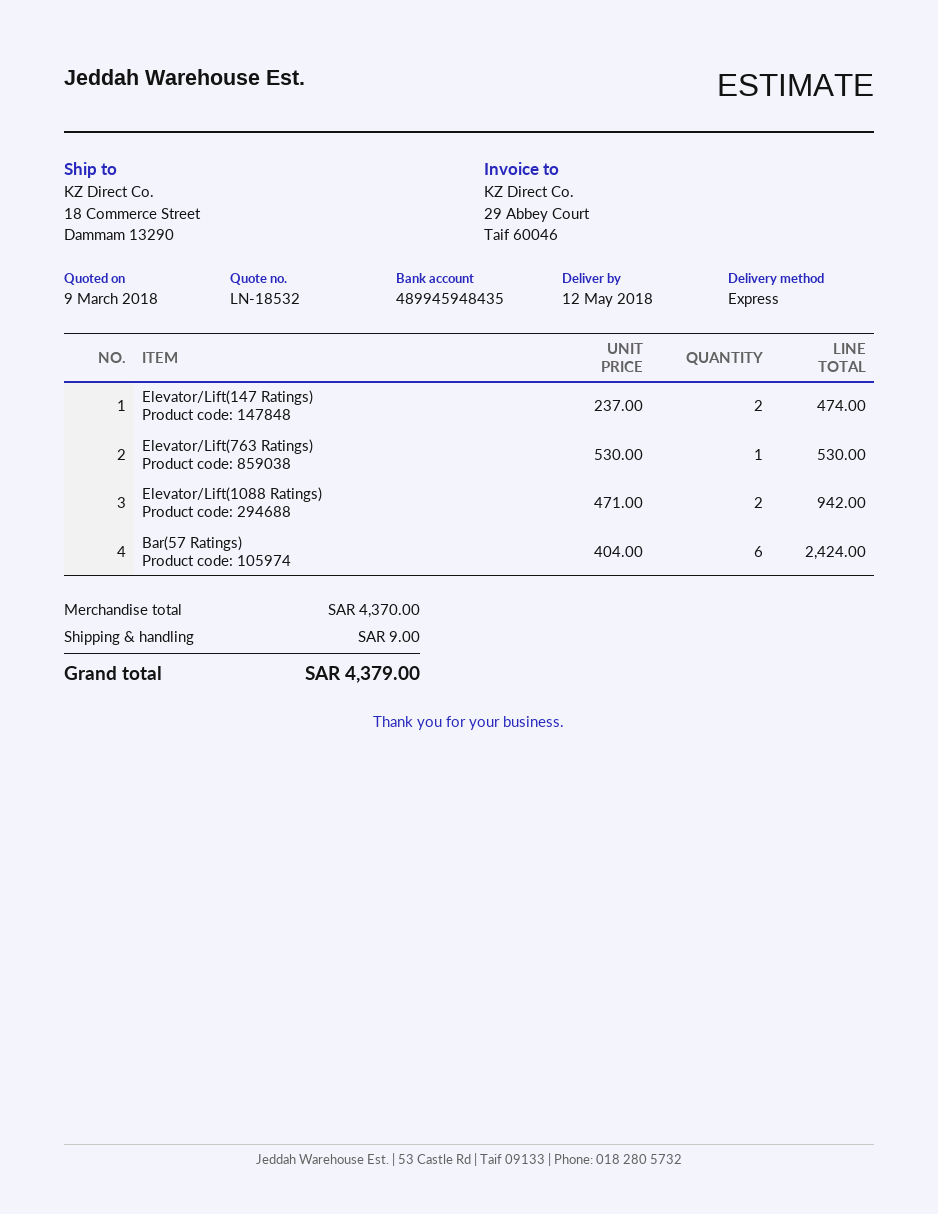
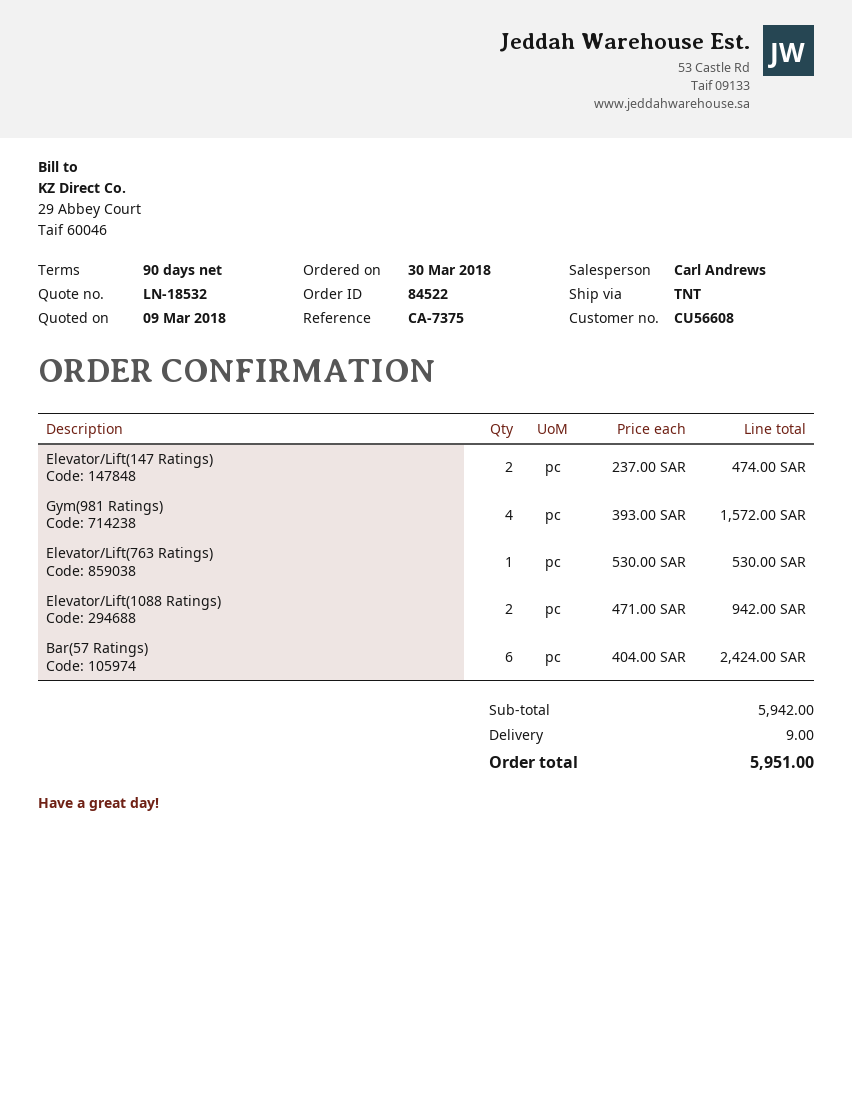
shipping method: express -> TNT
Gym(981 Ratings): none -> 4 x 393.00 = 1572.00
subtotal: 4370.00 -> 5942.00
total: 4379.00 -> 5951.00

